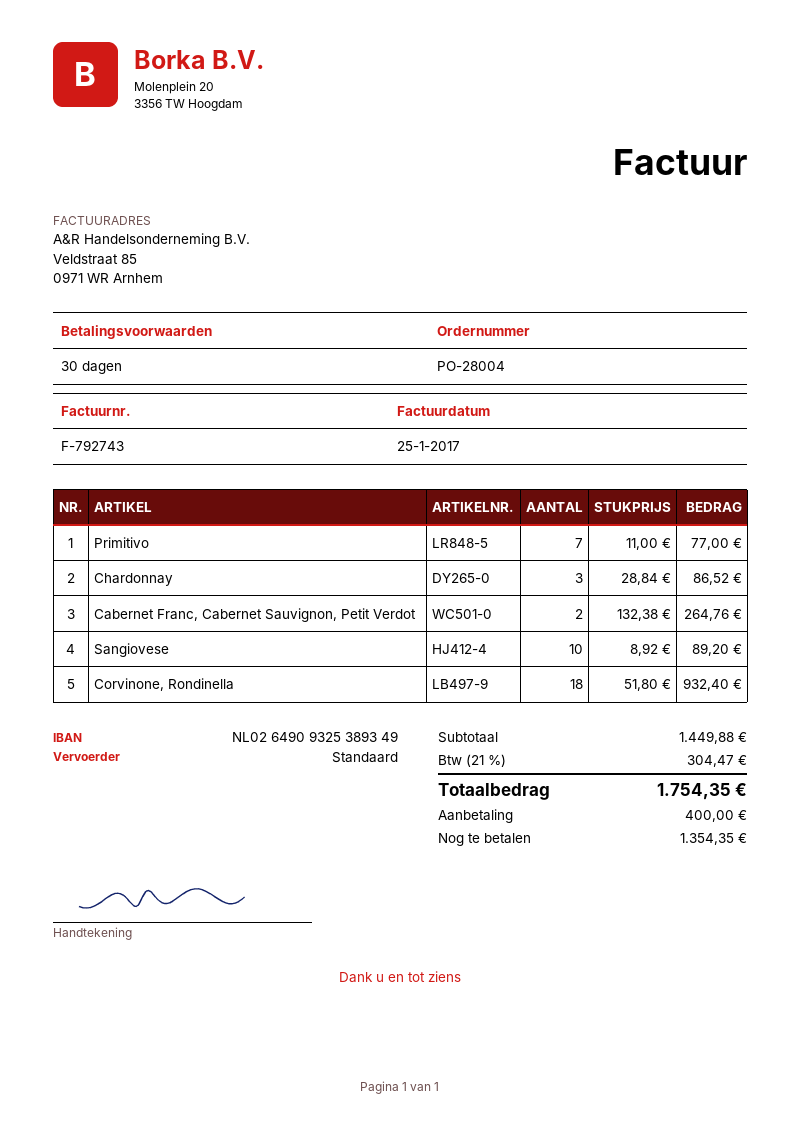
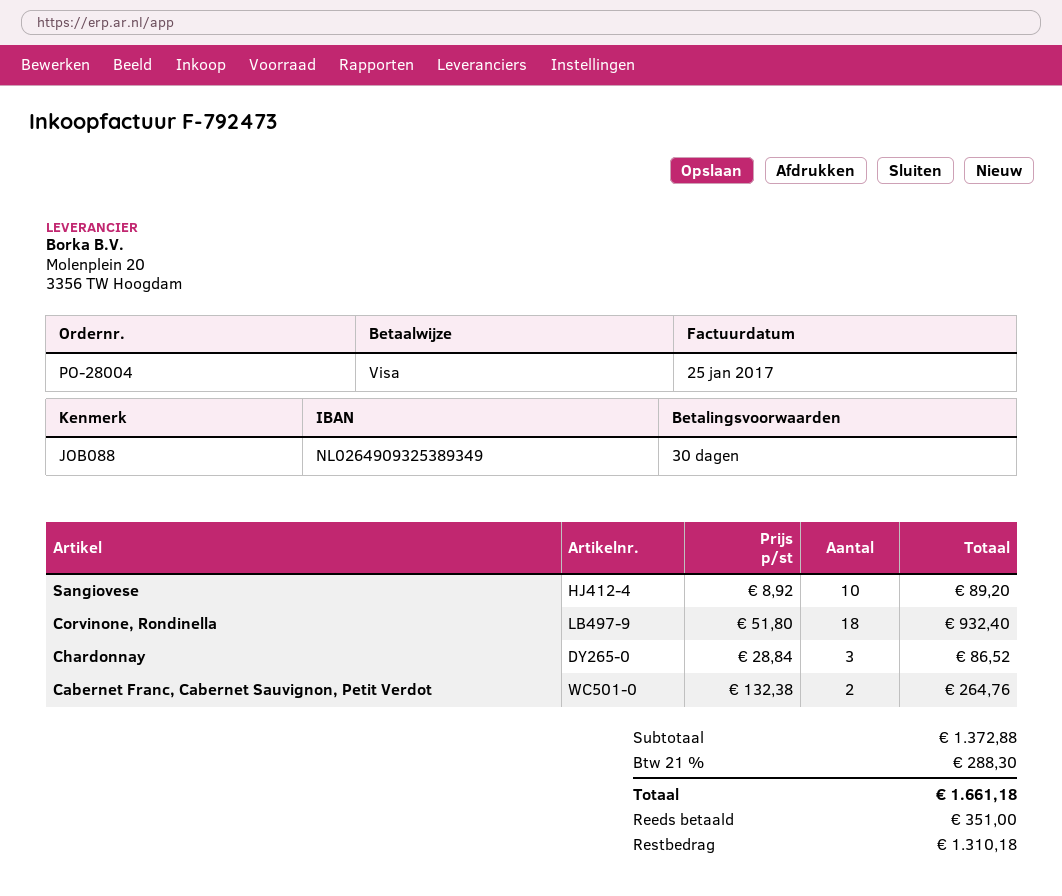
invoice number: F-792743 -> F-792473
Primitivo: 7 x 11.00 = 77.00 -> none
subtotal: 1449.88 -> 1372.88
tax: 21% = 304.47 -> 21% = 288.30
total: 1754.35 -> 1661.18
deposit: 400.00 -> 351.00
balance: 1354.35 -> 1310.18

